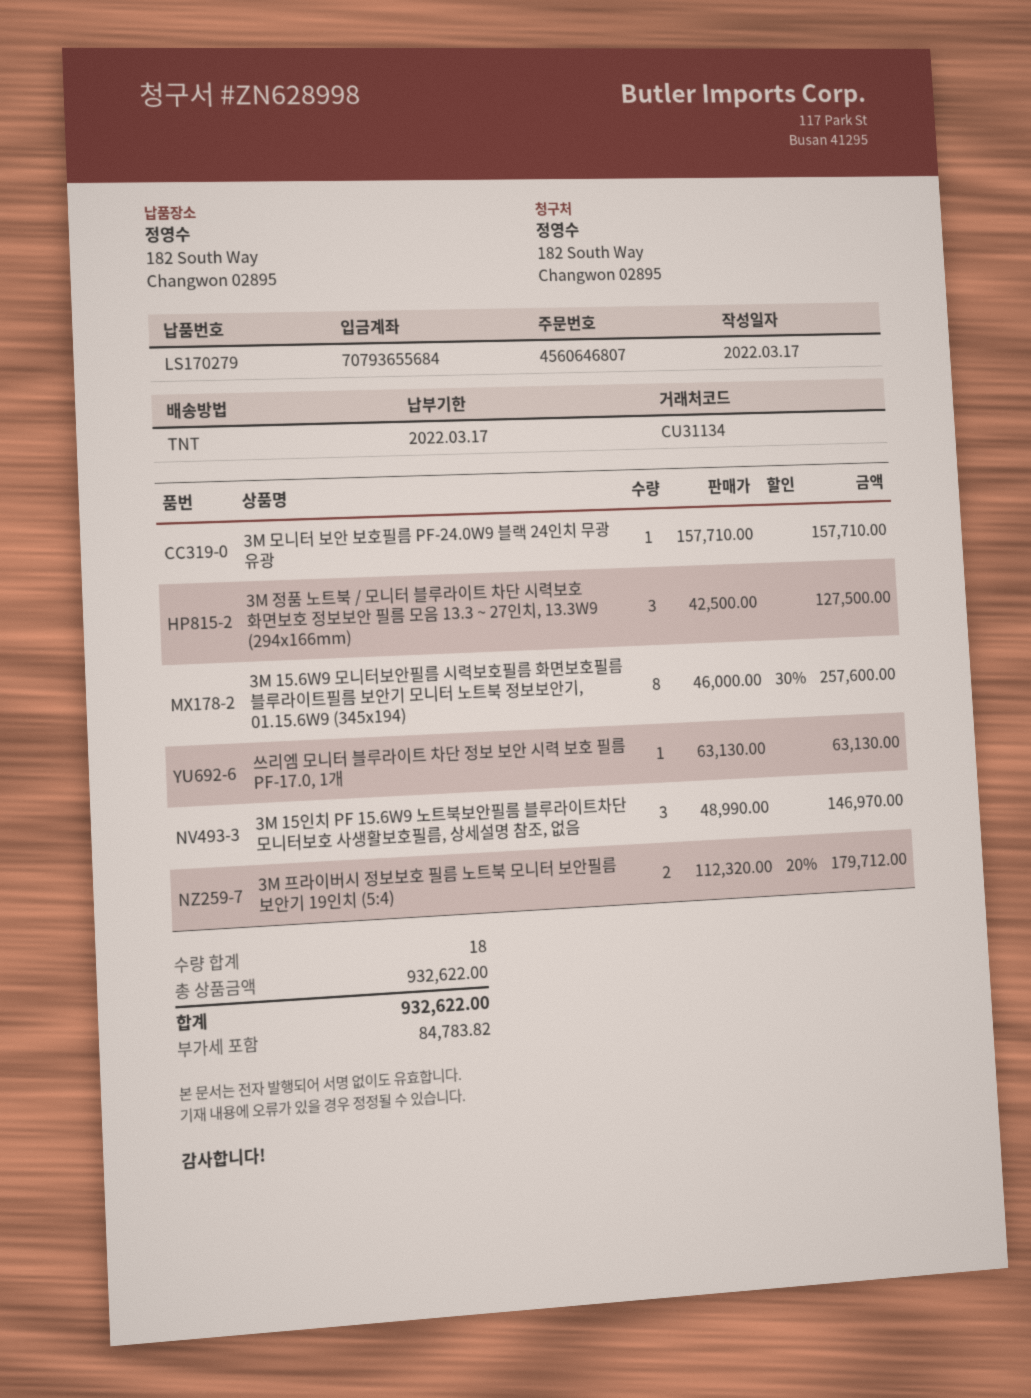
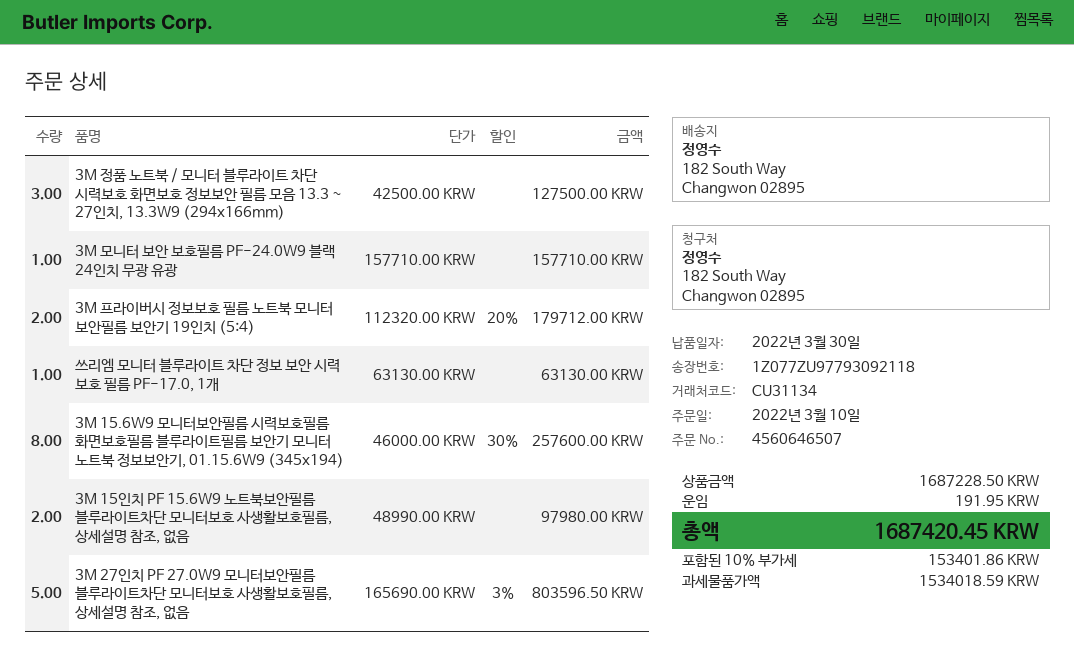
order number: 4560646807 -> 4560646507
3M 15인치 PF 15.6W9 노트북보안필름 블루라이트차단 모니터보호 사생활보호필름, 상세설명 참조, 없음: 3 x 48990.00 = 146970.00 -> 2 x 48990.00 = 97980.00
3M 27인치 PF 27.0W9 모니터보안필름 블루라이트차단 모니터보호 사생활보호필름, 상세설명 참조, 없음: none -> 5 x 165690.00 - 3% = 803596.50
subtotal: 932622.00 -> 1687228.50
shipping: none -> 191.95
tax: 84783.82 -> 153401.86
total: 932622.00 -> 1687420.45

